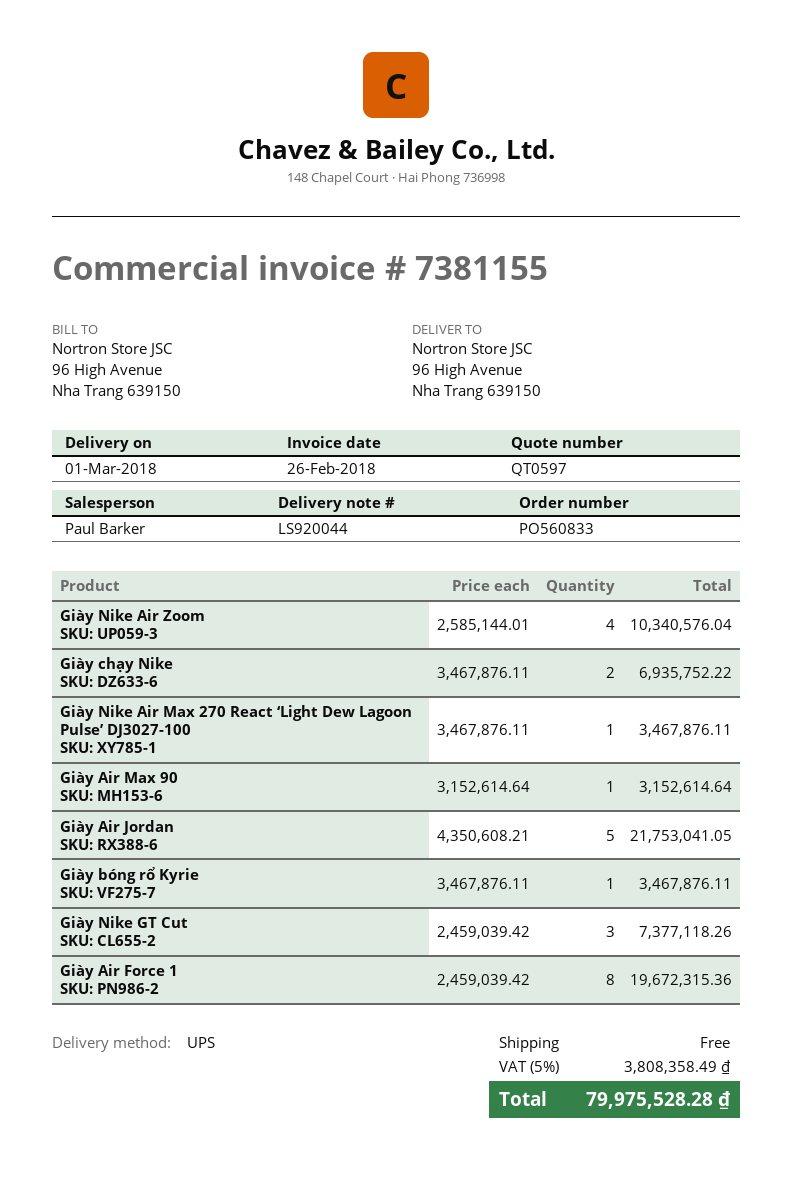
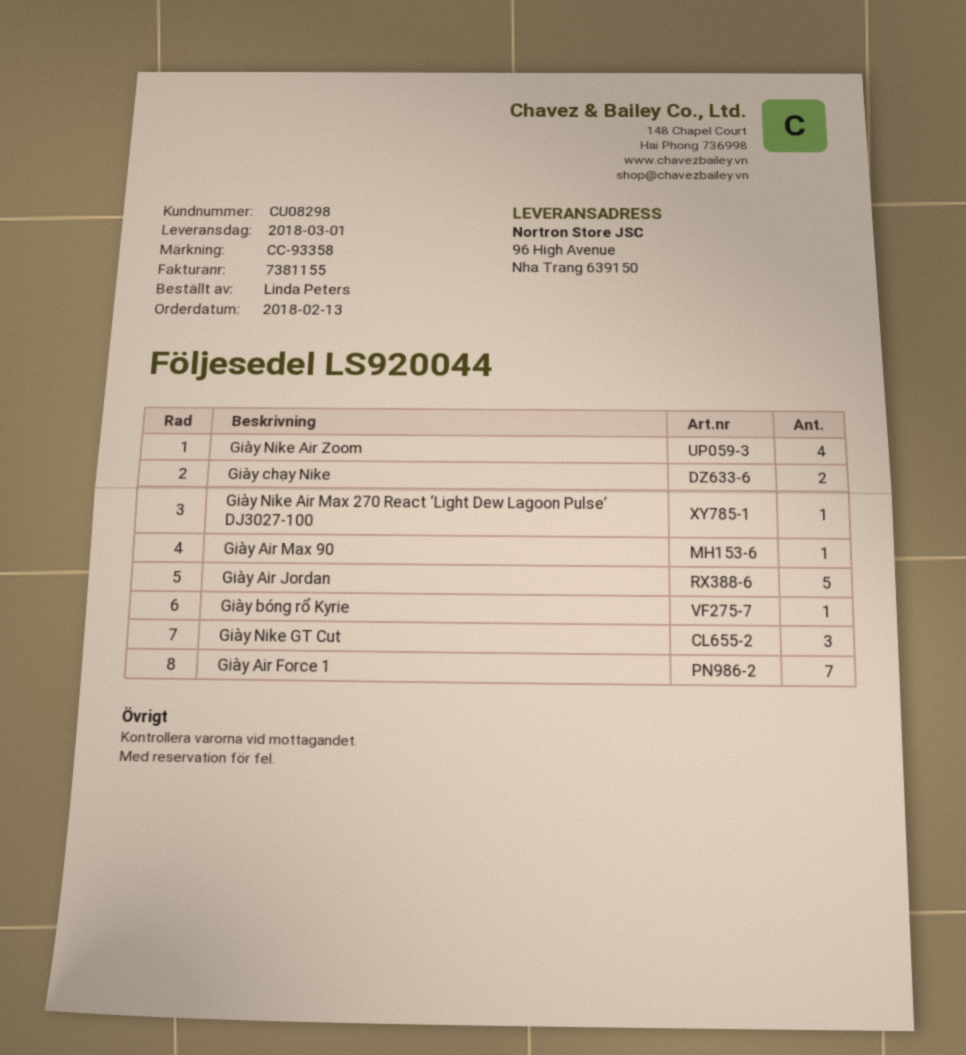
Giày Air Force 1: 8 -> 7

